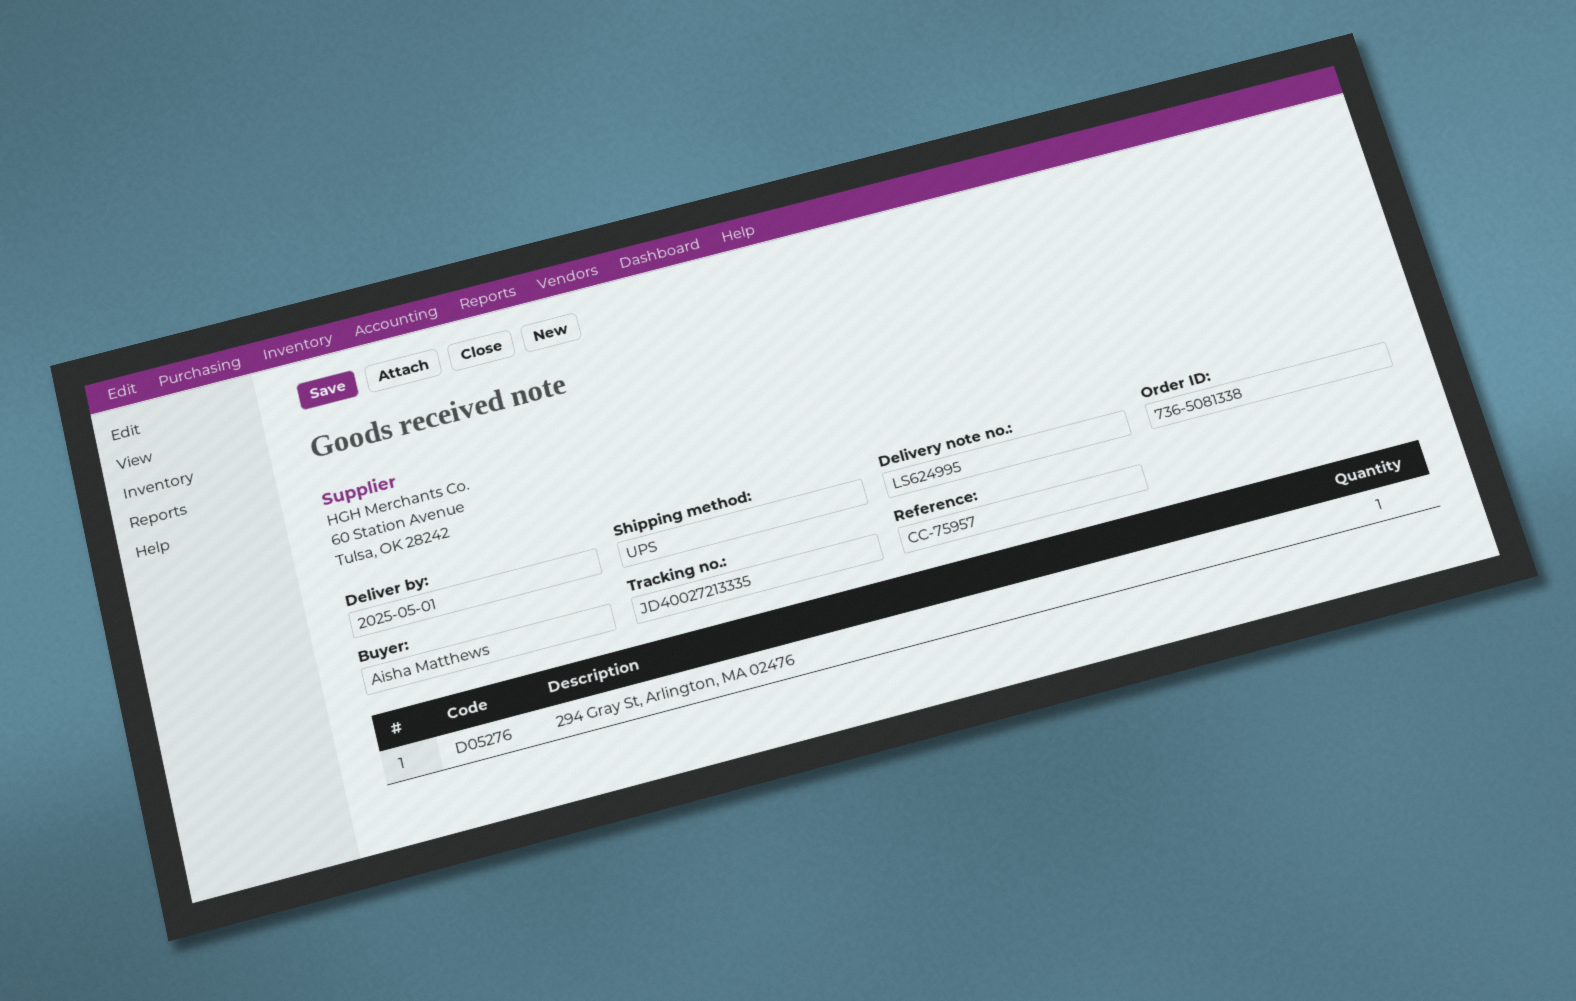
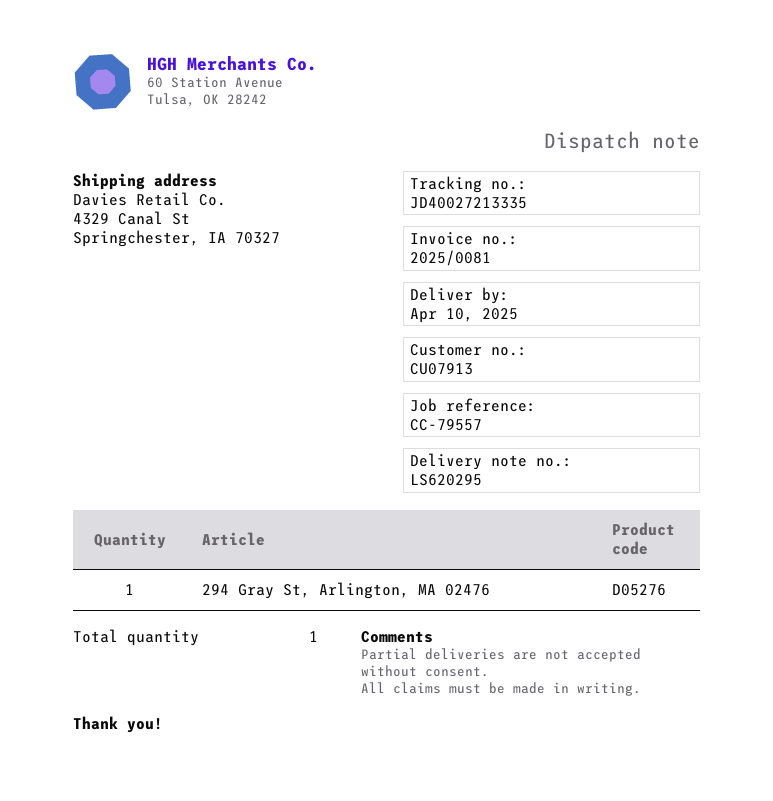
delivery note number: LS624995 -> LS620295
delivery date: 2025-05-01 -> 2025-04-10
reference: CC-75957 -> CC-79557

